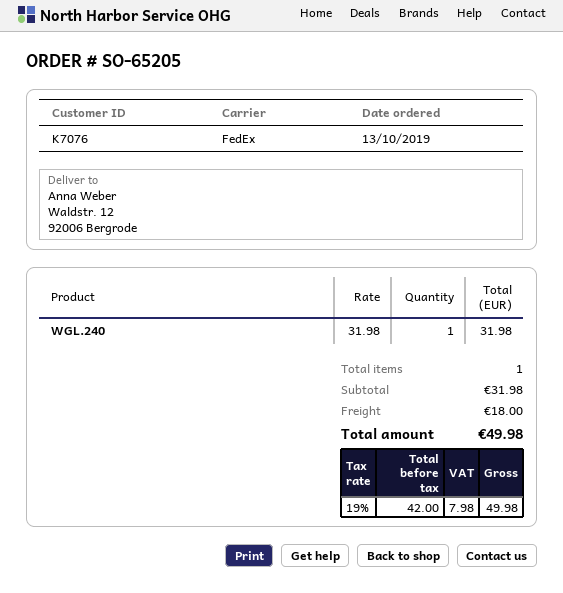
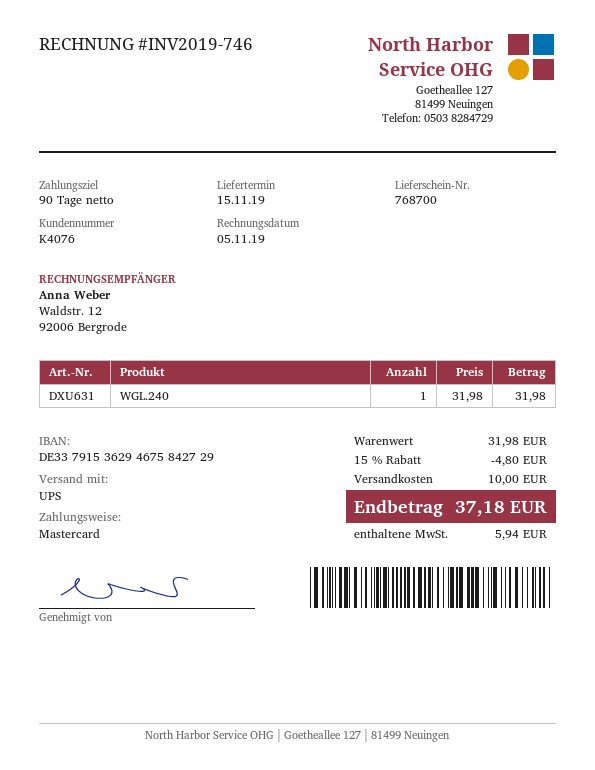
customer number: K7076 -> K4076
shipping method: FedEx -> UPS
discount: none -> 15% = 4.80
shipping: 18.00 -> 10.00
tax: 7.98 -> 5.94
total: 49.98 -> 37.18

